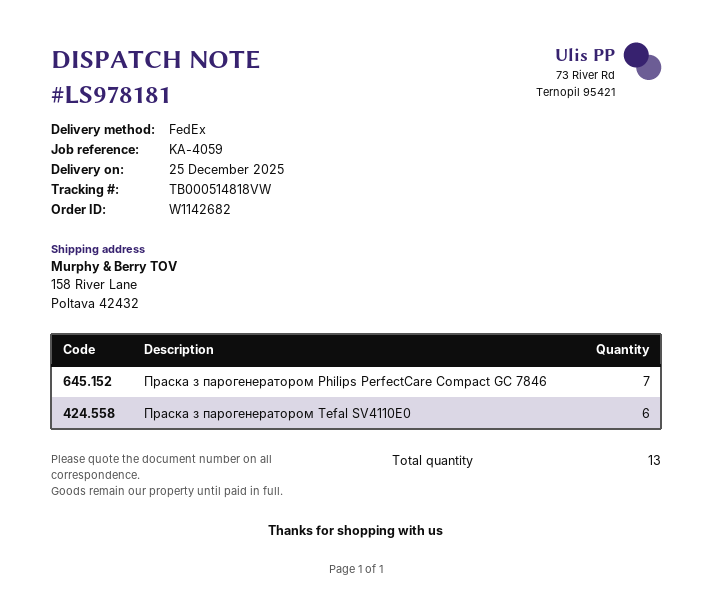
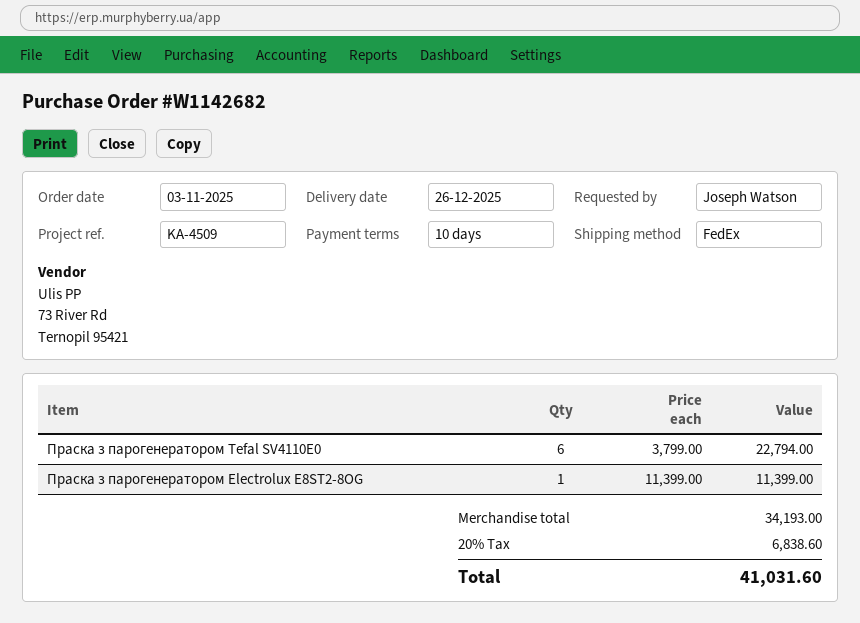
delivery date: 2025-12-25 -> 2025-12-26
reference: KA-4059 -> KA-4509
Праска з парогенератором Philips PerfectCare Compact GC 7846: 7 -> none
Праска з парогенератором Electrolux E8ST2-8OG: none -> 1

